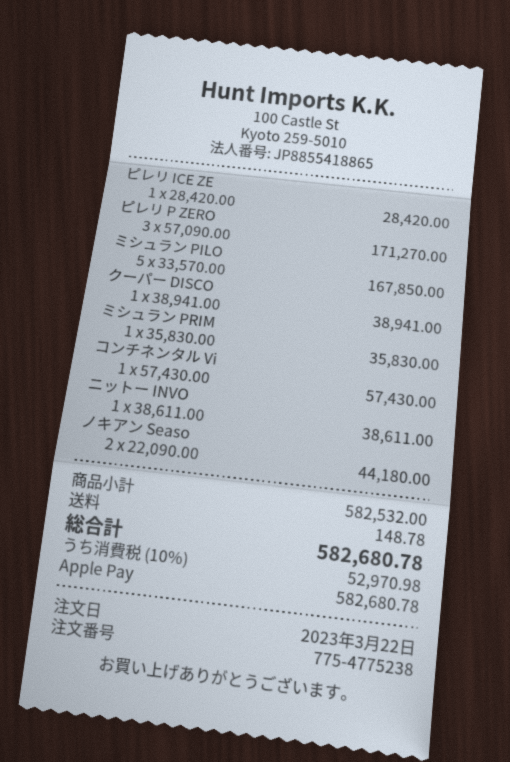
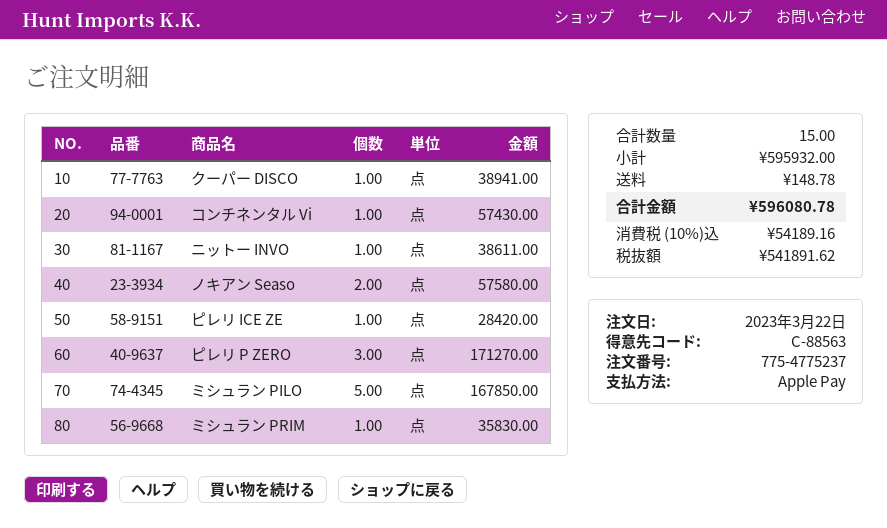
order number: 775-4775238 -> 775-4775237
ノキアン Seaso: 2 for 44180.00 -> 2 for 57580.00
subtotal: 582532.00 -> 595932.00
tax: 10% = 52970.98 -> 10% = 54189.16
total: 582680.78 -> 596080.78

